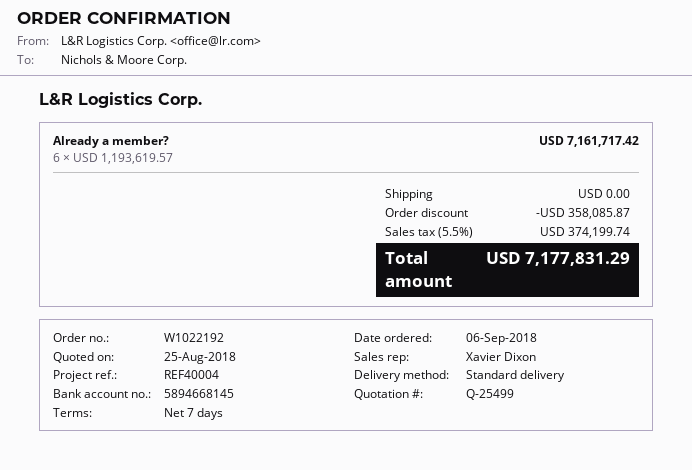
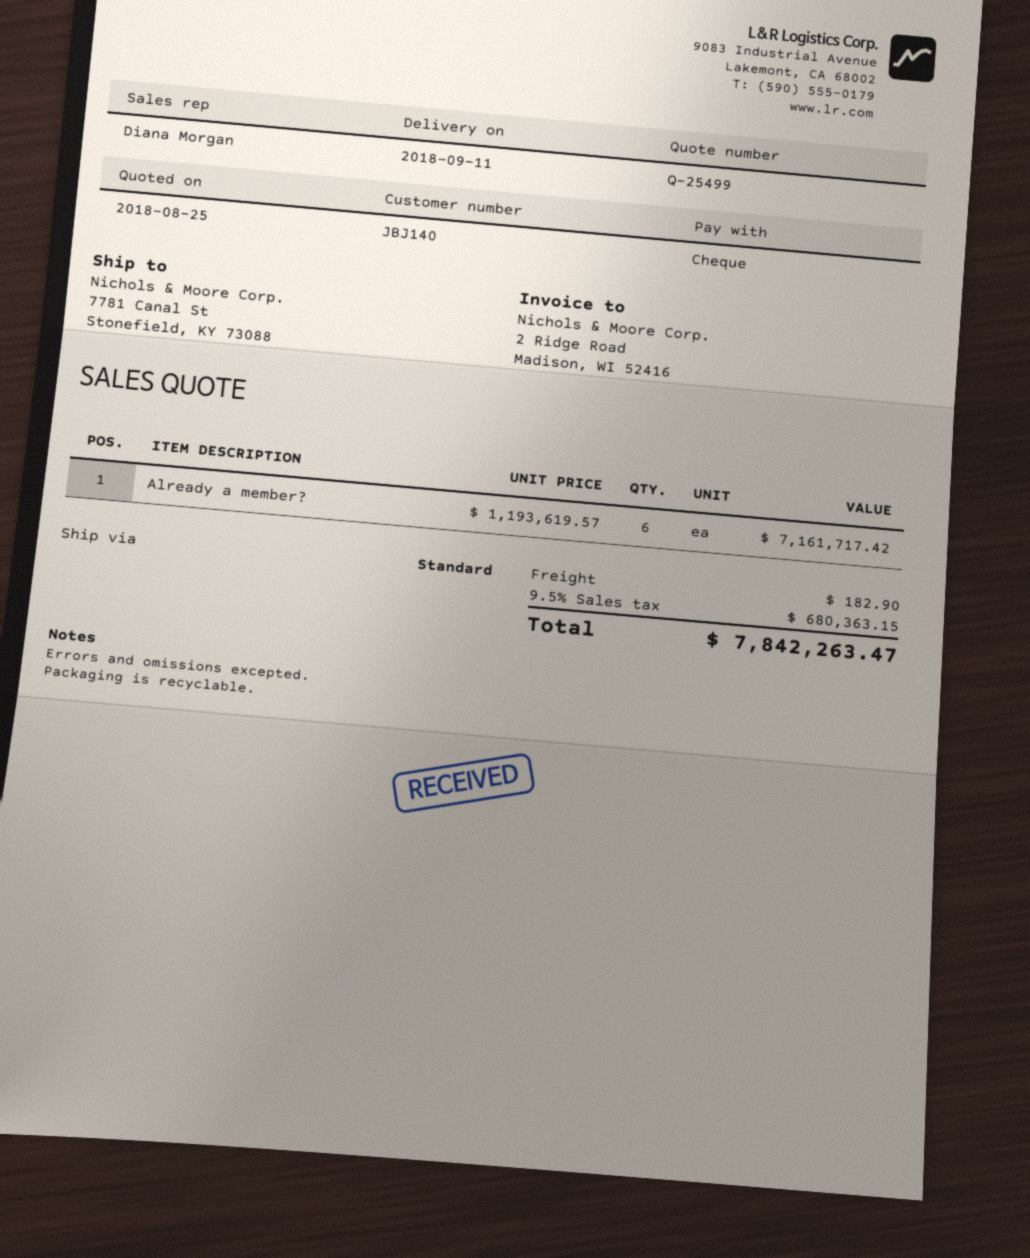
sales rep: Xavier Dixon -> Diana Morgan
discount: 358085.87 -> none
shipping: 0.00 -> 182.90
tax: 5.5% = 374199.74 -> 9.5% = 680363.15
total: 7177831.29 -> 7842263.47

